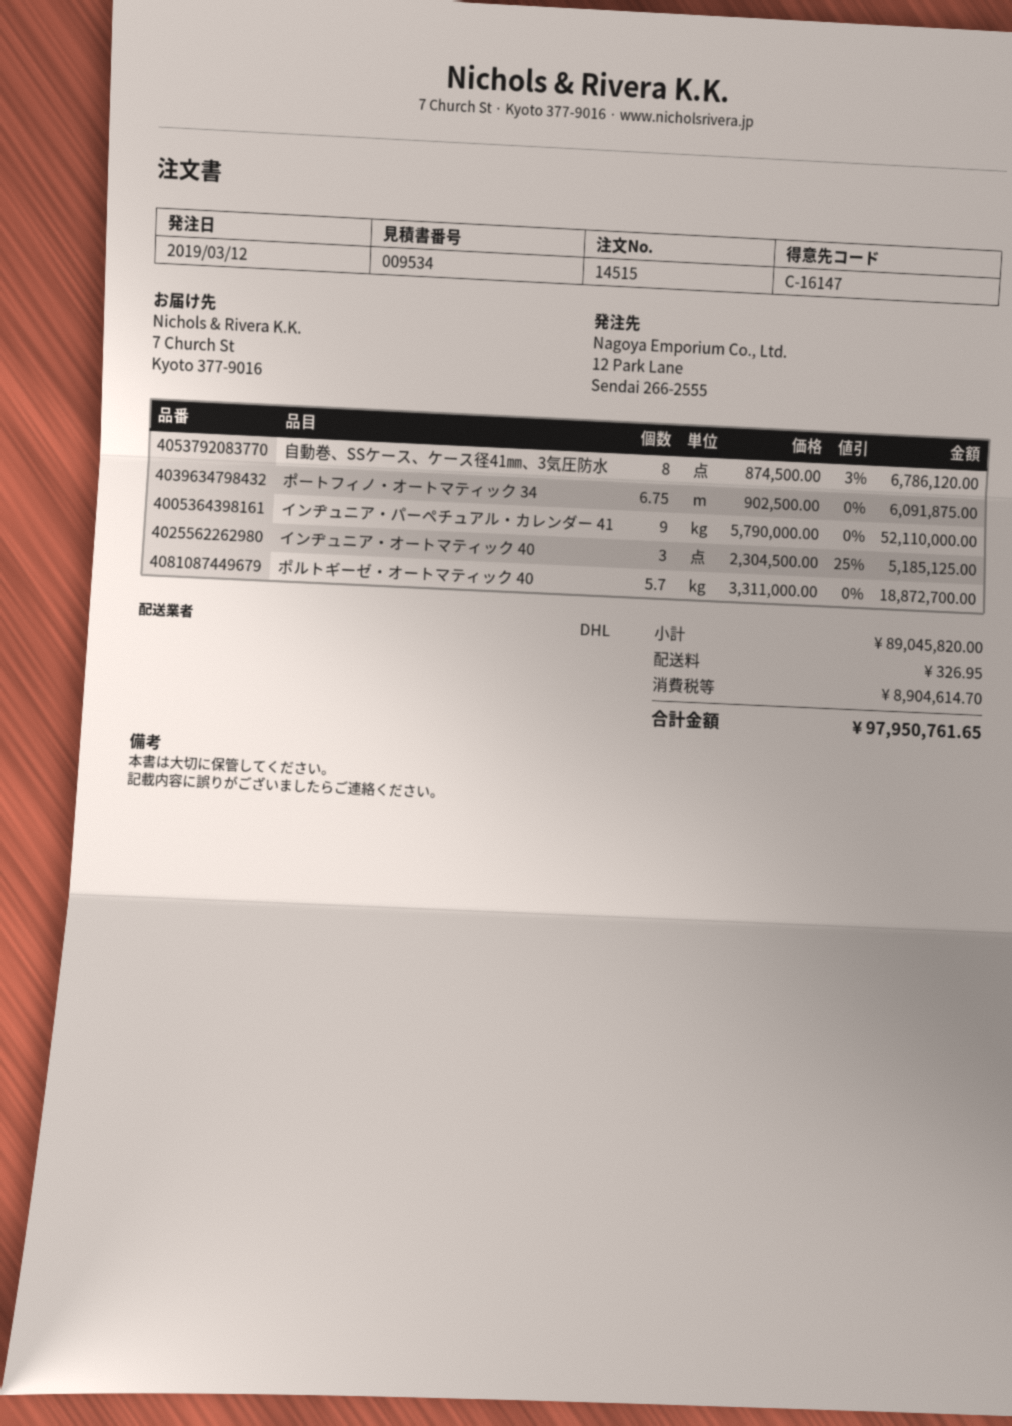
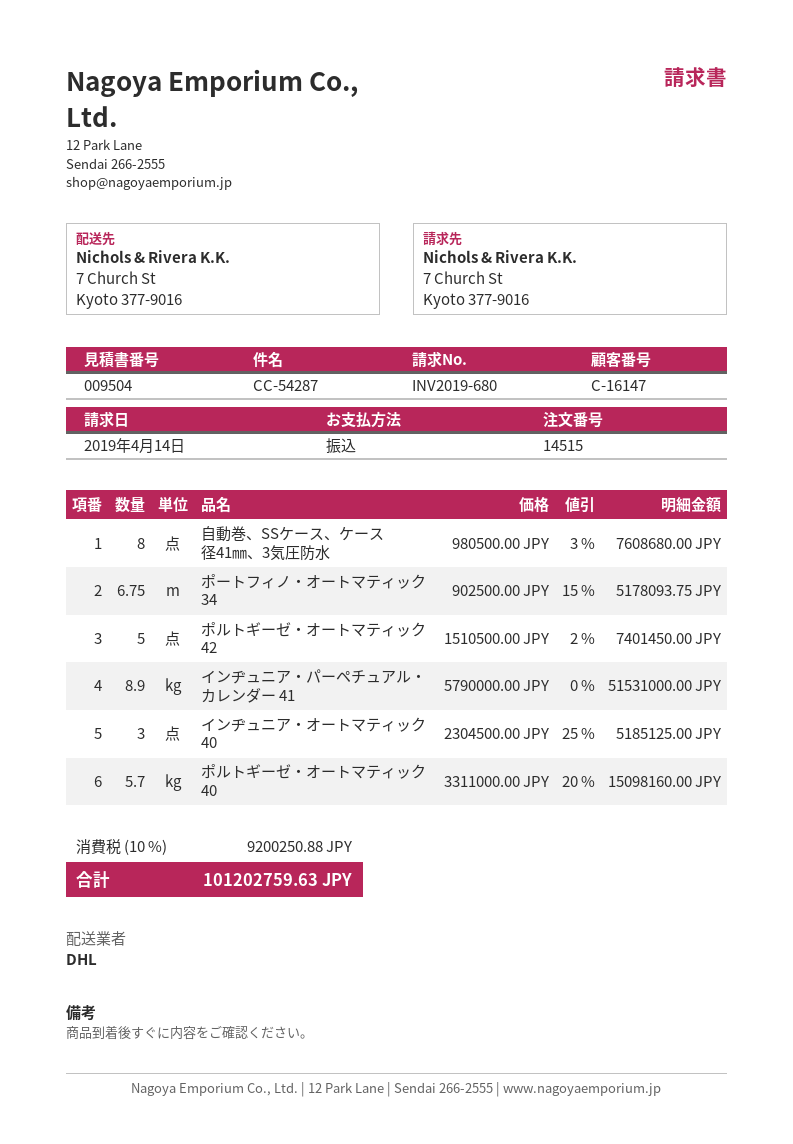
quote number: 009534 -> 009504
自動巻、SSケース、ケース径41㎜、3気圧防水: 8 x 874500.00 - 3% = 6786120.00 -> 8 x 980500.00 - 3% = 7608680.00
ポートフィノ・オートマティック 34: 6.75 x 902500.00 = 6091875.00 -> 6.75 x 902500.00 - 15% = 5178093.75
インヂュニア・パーペチュアル・カレンダー 41: 9 x 5790000.00 = 52110000.00 -> 8.9 x 5790000.00 = 51531000.00
ポルトギーゼ・オートマティック 40: 5.7 x 3311000.00 = 18872700.00 -> 5.7 x 3311000.00 - 20% = 15098160.00
ポルトギーゼ・オートマティック 42: none -> 5 x 1510500.00 - 2% = 7401450.00
shipping: 326.95 -> none
tax: 8904614.70 -> 9200250.88
total: 97950761.65 -> 101202759.63

